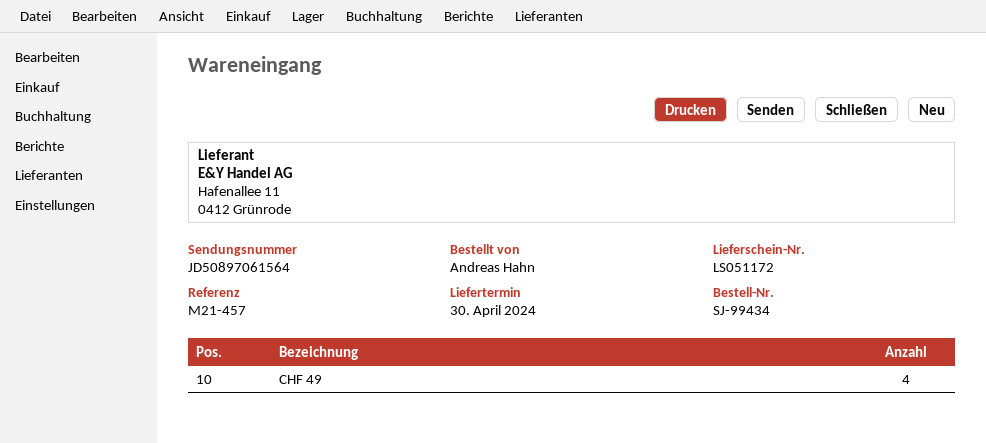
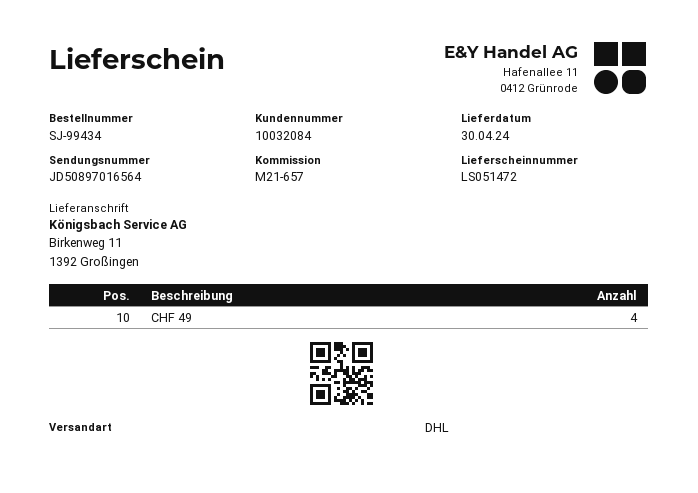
delivery note number: LS051172 -> LS051472
reference: M21-457 -> M21-657
tracking number: JD50897061564 -> JD50897016564

